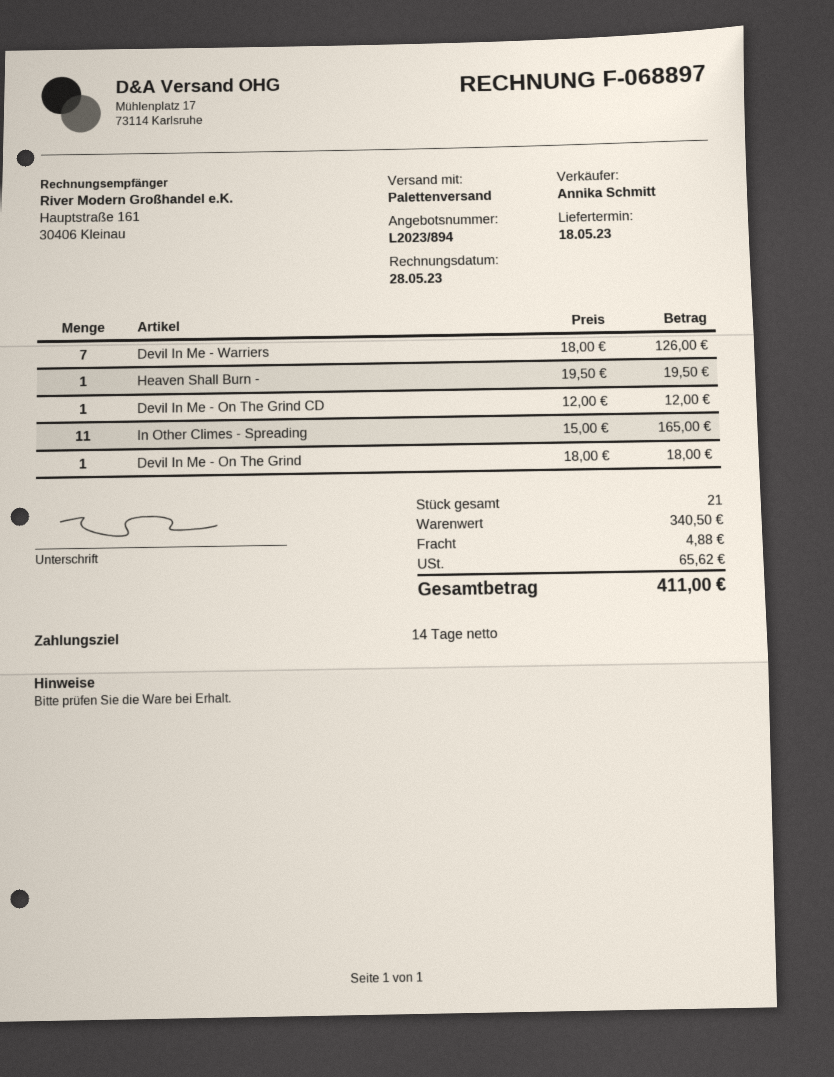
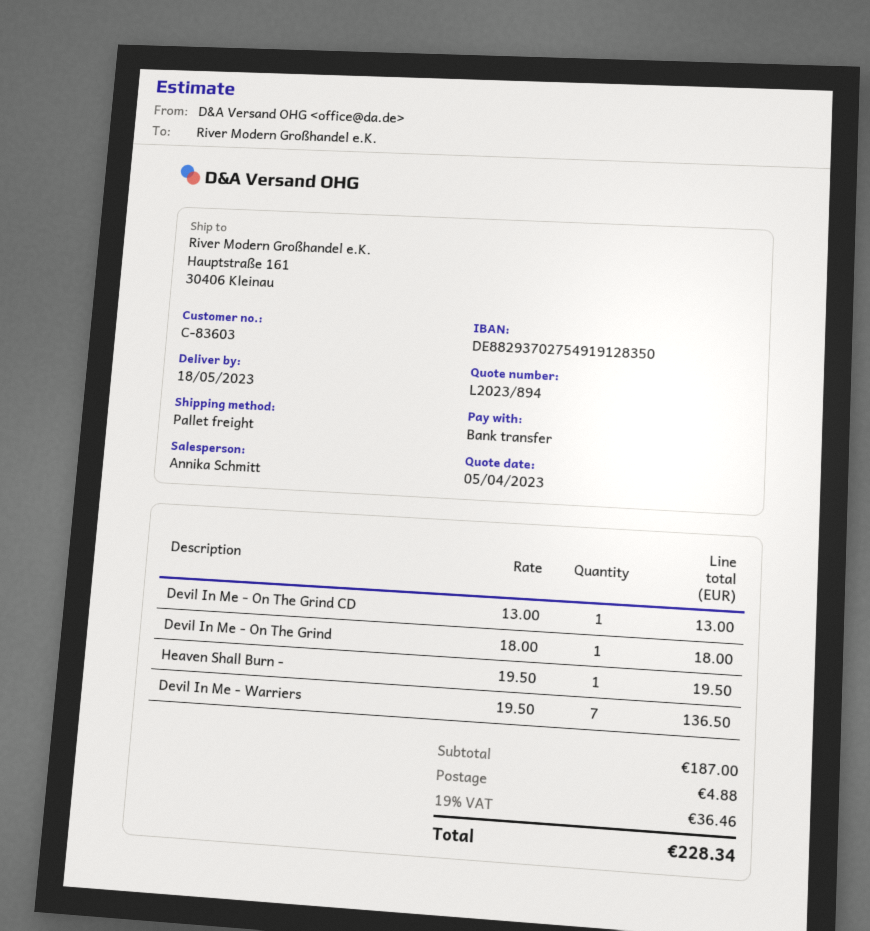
Devil In Me - Warriers: 7 x 18.00 = 126.00 -> 7 x 19.50 = 136.50
Devil In Me - On The Grind CD: 1 x 12.00 = 12.00 -> 1 x 13.00 = 13.00
In Other Climes - Spreading: 11 x 15.00 = 165.00 -> none
subtotal: 340.50 -> 187.00
tax: 65.62 -> 36.46
total: 411.00 -> 228.34

